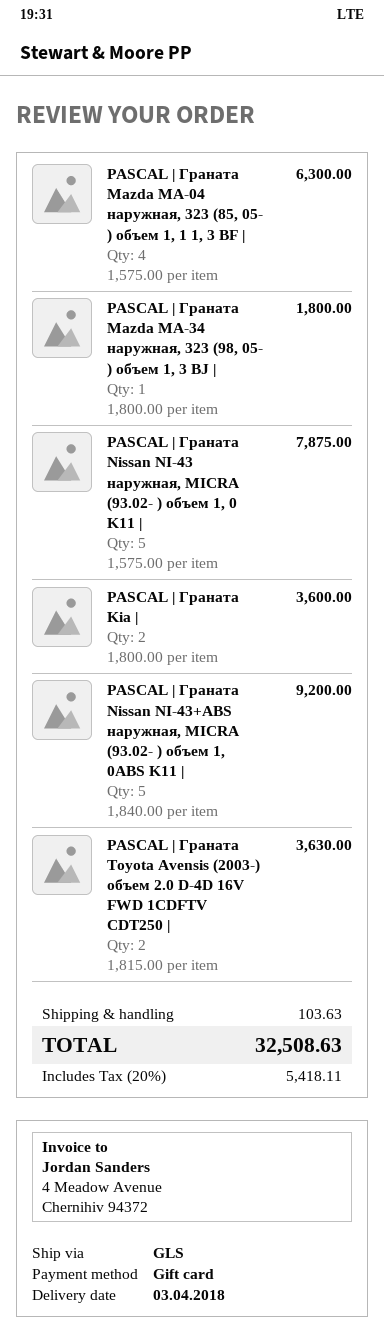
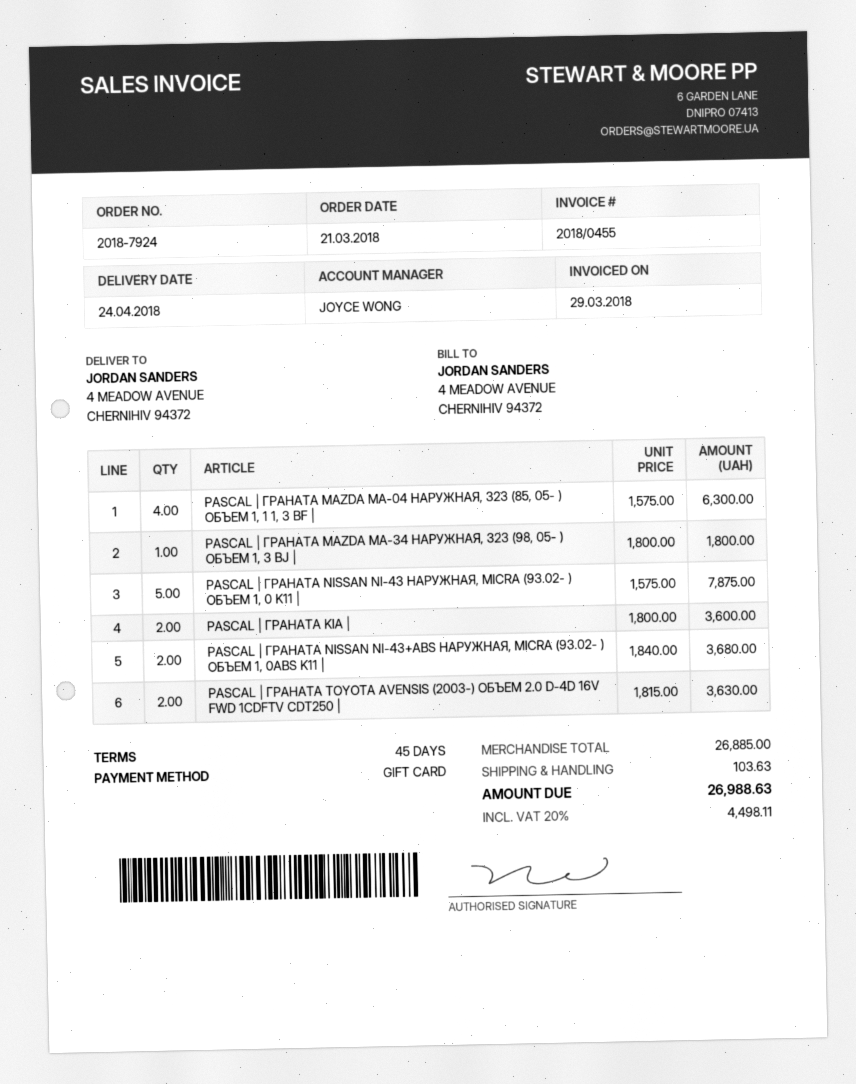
delivery date: 2018-04-03 -> 2018-04-24
PASCAL | Граната Nissan NI-43+ABS наружная, MICRA (93.02- ) объем 1, 0ABS K11 |: 5 x 1840.00 = 9200.00 -> 2 x 1840.00 = 3680.00
tax: 20% = 5418.11 -> 20% = 4498.11
total: 32508.63 -> 26988.63

